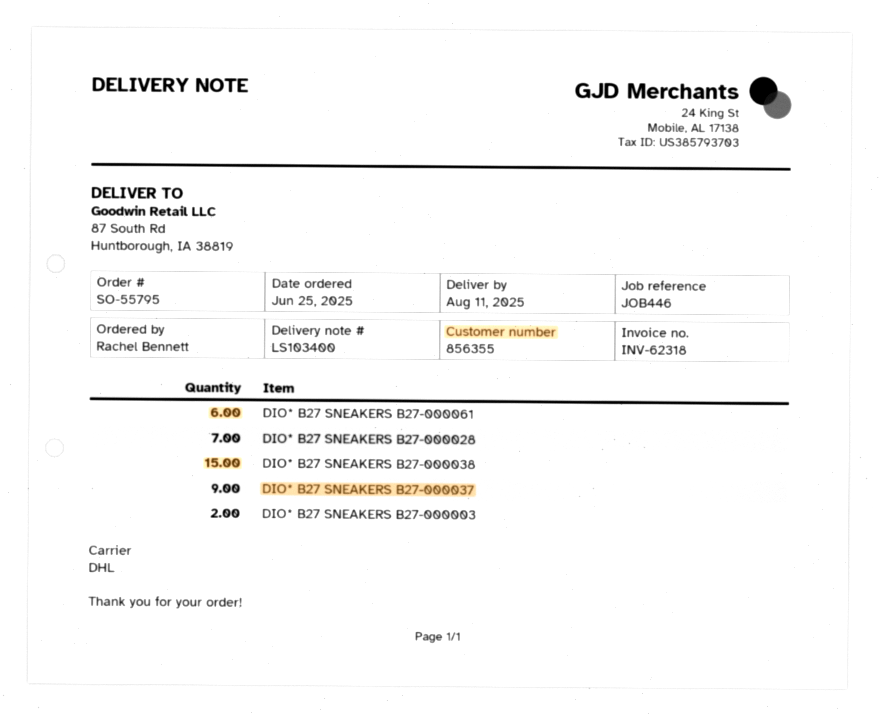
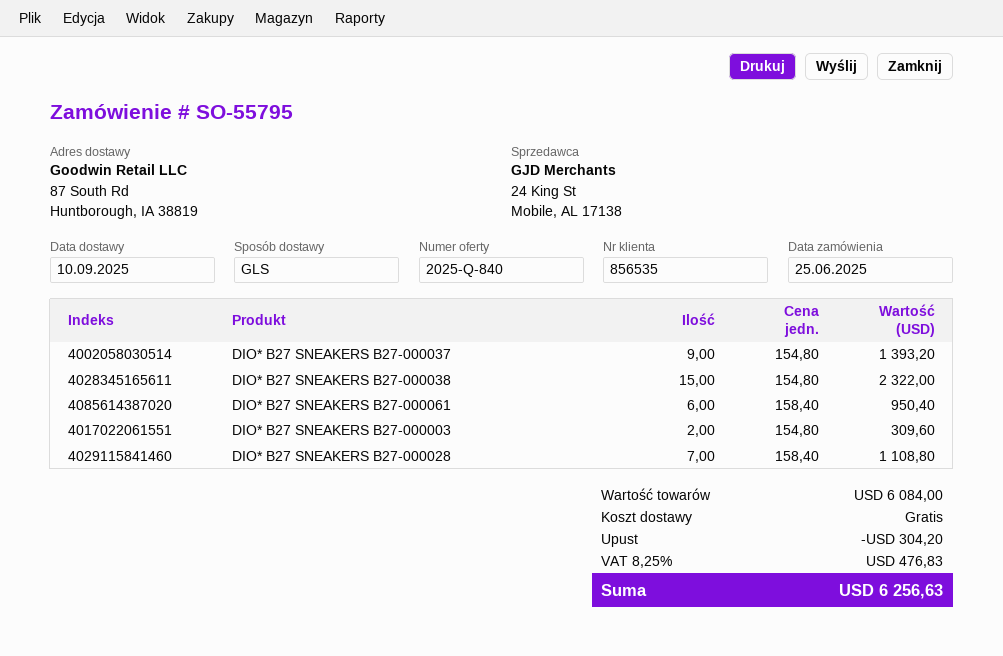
delivery date: 2025-08-11 -> 2025-09-10
customer number: 856355 -> 856535
shipping method: DHL -> GLS

